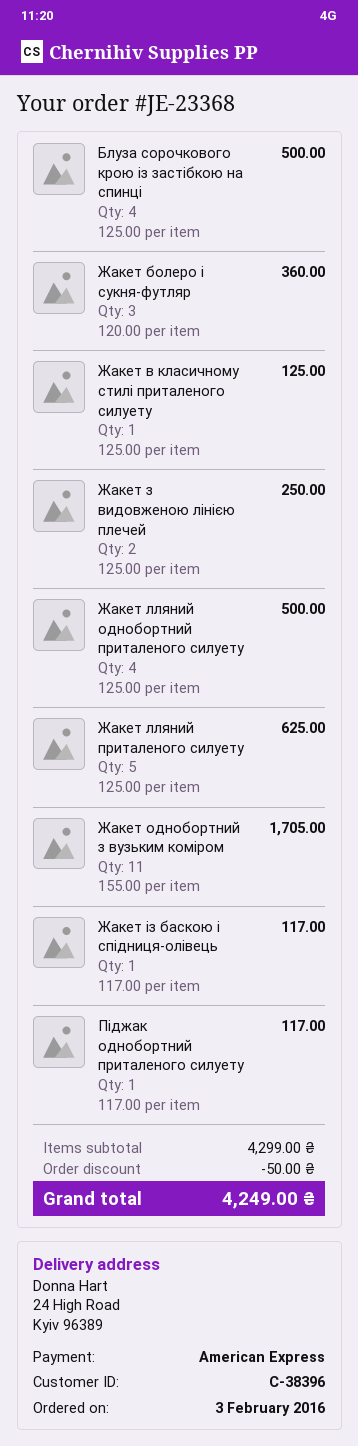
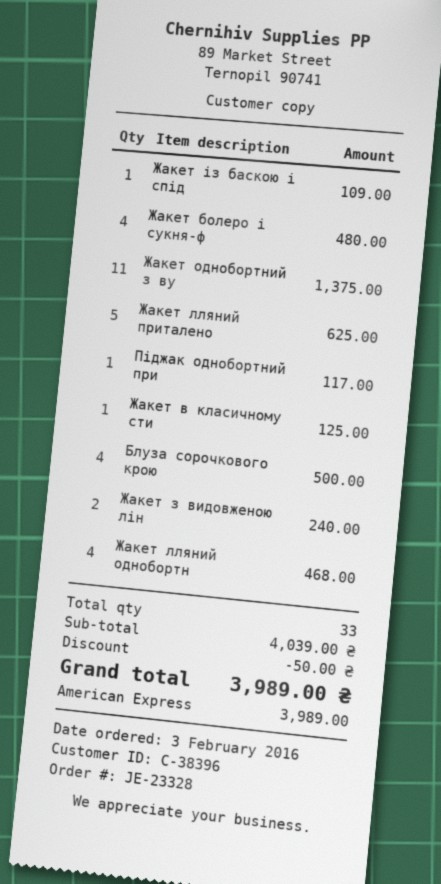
order number: JE-23368 -> JE-23328
Жакет болеро і сукня-футляр: 3 for 360.00 -> 4 for 480.00
Жакет з видовженою лінією плечей: 2 for 250.00 -> 2 for 240.00
Жакет лляний однобортний приталеного силуету: 4 for 500.00 -> 4 for 468.00
Жакет однобортний з вузьким коміром: 11 for 1705.00 -> 11 for 1375.00
Жакет із баскою і спідниця-олівець: 1 for 117.00 -> 1 for 109.00
subtotal: 4299.00 -> 4039.00
total: 4249.00 -> 3989.00

